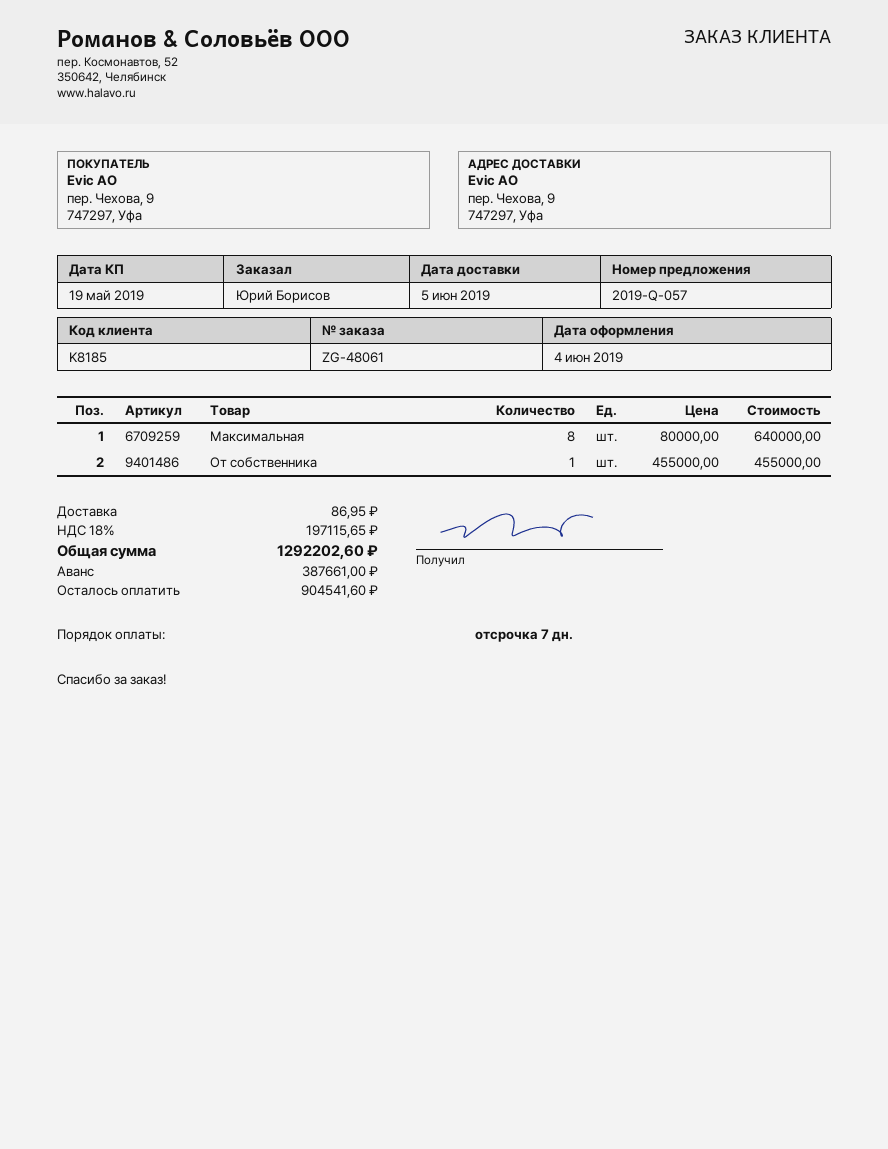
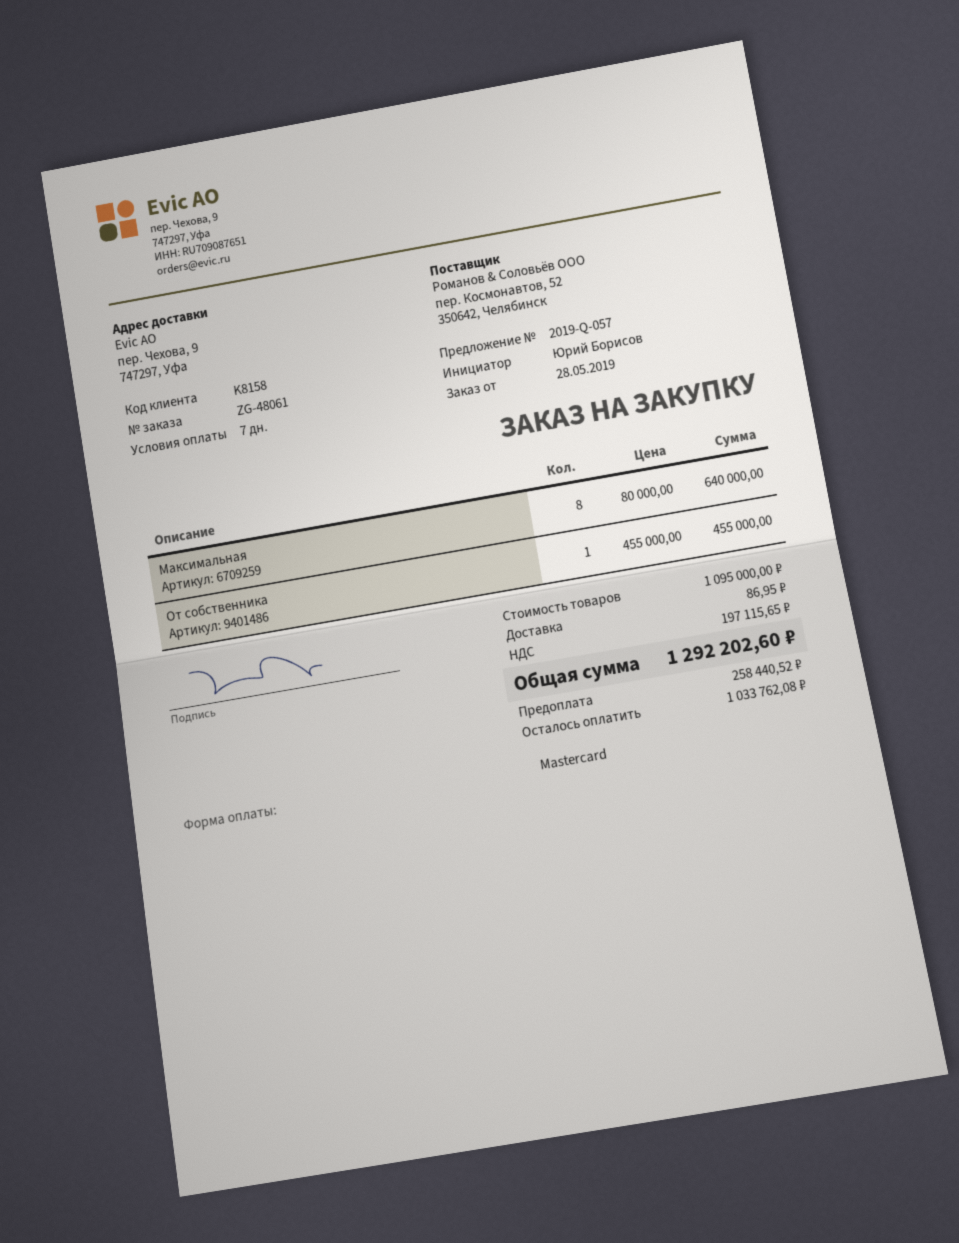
order date: 2019-06-04 -> 2019-05-28
customer number: K8185 -> K8158
deposit: 387661.00 -> 258440.52
balance: 904541.60 -> 1033762.08

